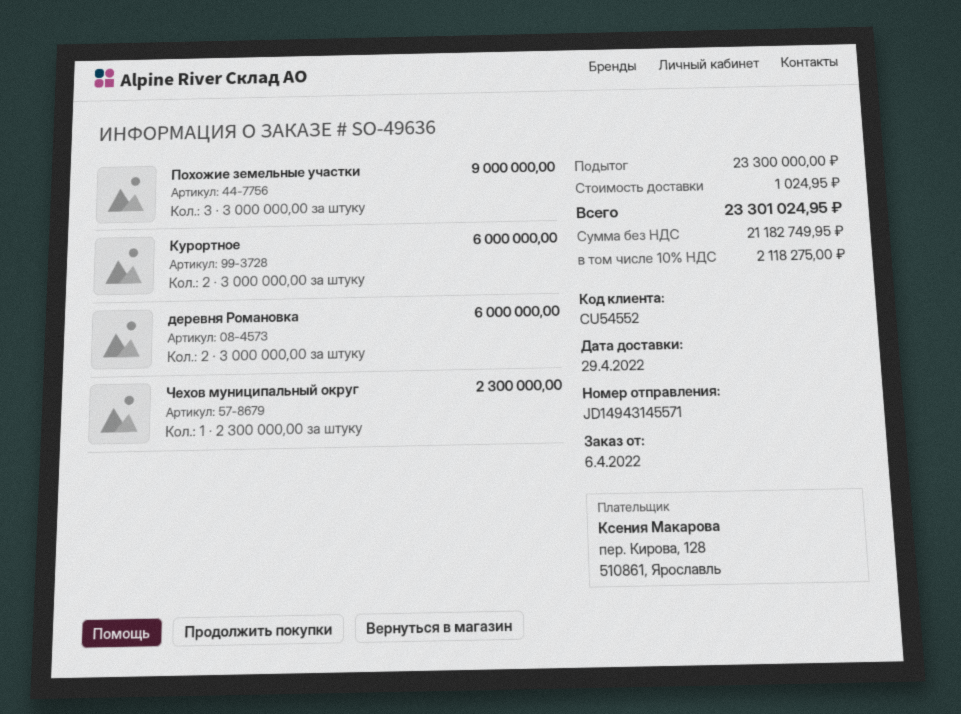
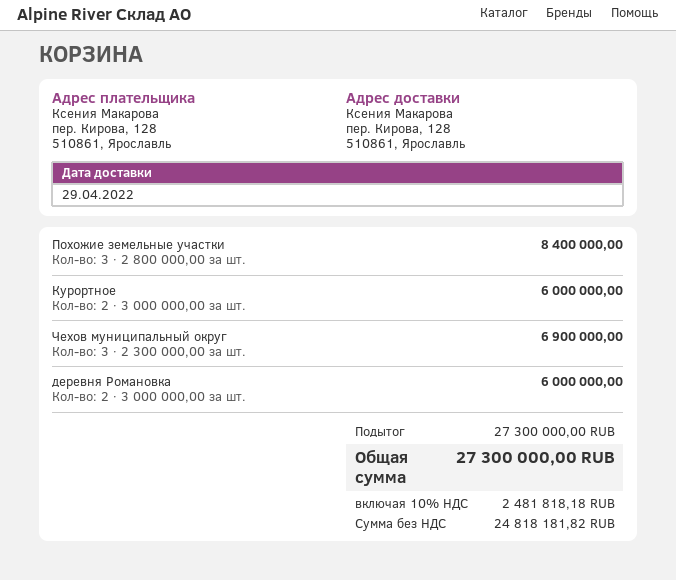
Похожие земельные участки: 3 x 3000000.00 = 9000000.00 -> 3 x 2800000.00 = 8400000.00
Чехов муниципальный округ: 1 x 2300000.00 = 2300000.00 -> 3 x 2300000.00 = 6900000.00
subtotal: 23300000.00 -> 27300000.00
shipping: 1024.95 -> none
net: 21182749.95 -> 24818181.82
tax: 10% = 2118275.00 -> 10% = 2481818.18
total: 23301024.95 -> 27300000.00

